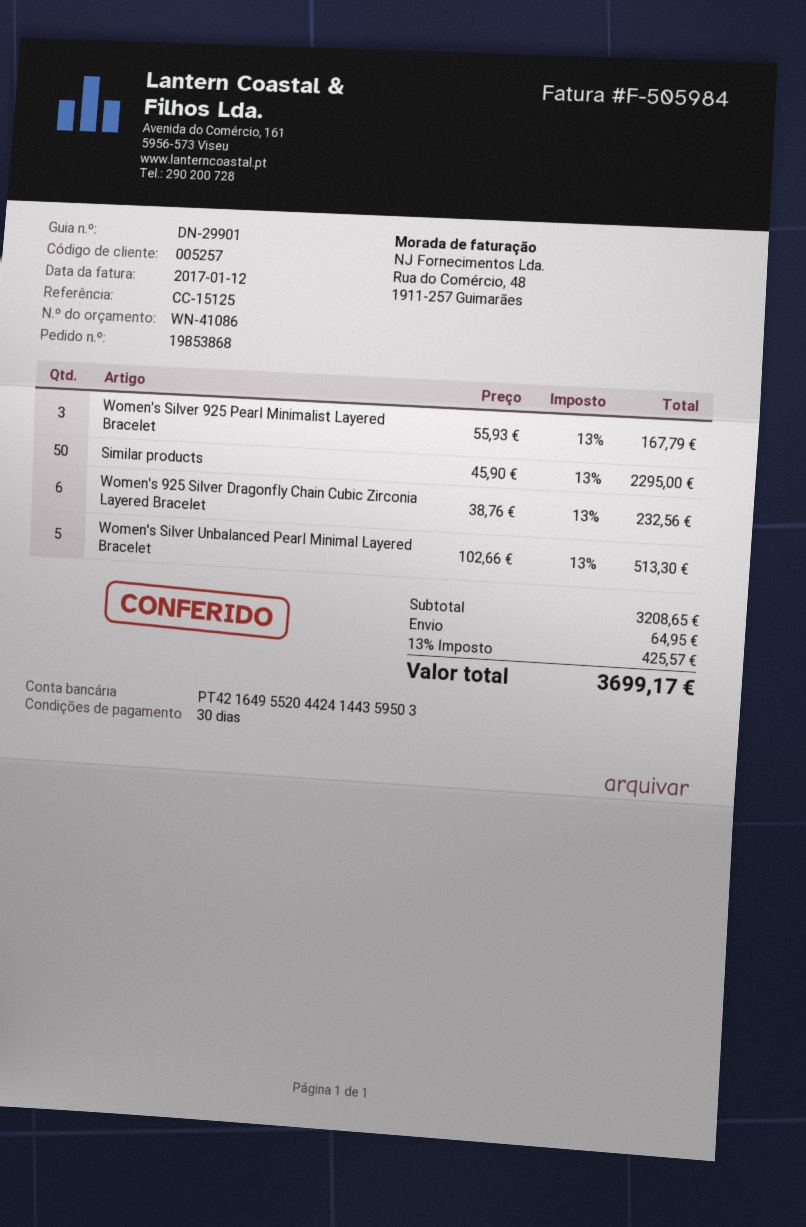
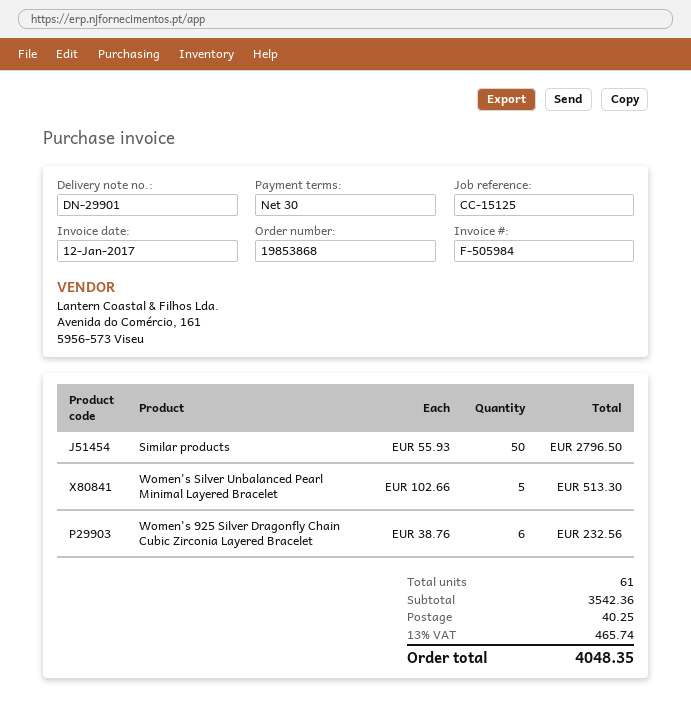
Women's Silver 925 Pearl Minimalist Layered Bracelet: 3 x 55.93 = 167.79 -> none
Similar products: 50 x 45.90 = 2295.00 -> 50 x 55.93 = 2796.50
subtotal: 3208.65 -> 3542.36
shipping: 64.95 -> 40.25
tax: 13% = 425.57 -> 13% = 465.74
total: 3699.17 -> 4048.35

